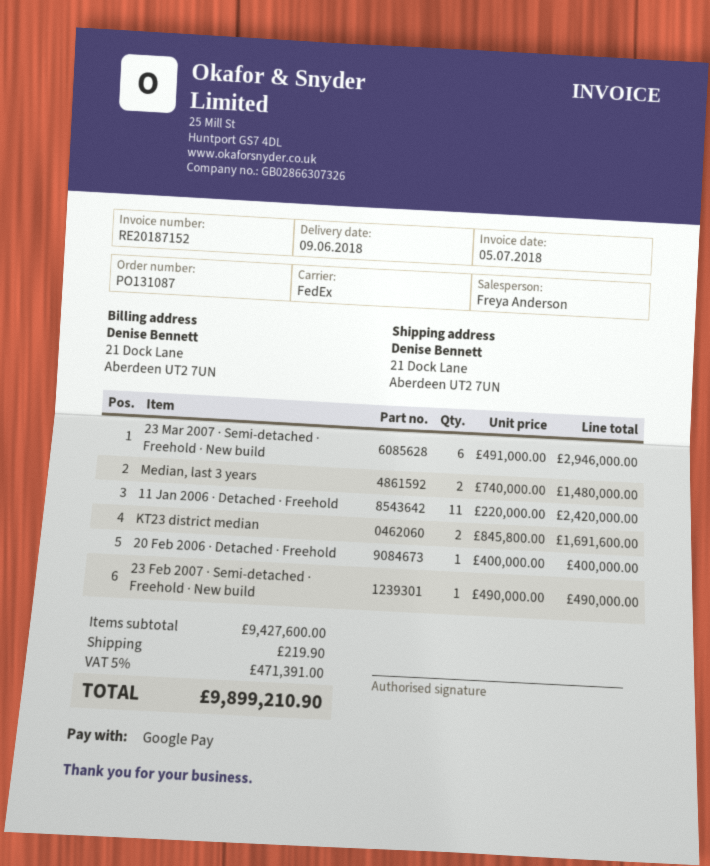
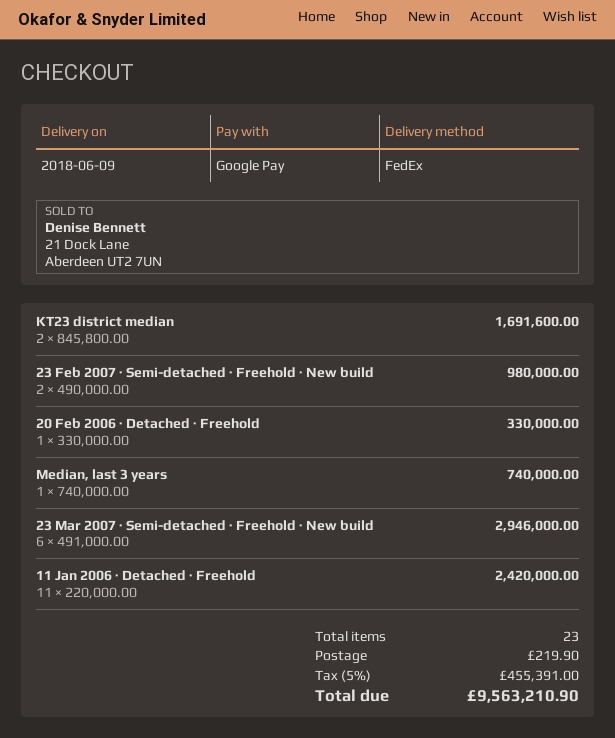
Median, last 3 years: 2 x 740000.00 = 1480000.00 -> 1 x 740000.00 = 740000.00
20 Feb 2006 · Detached · Freehold: 1 x 400000.00 = 400000.00 -> 1 x 330000.00 = 330000.00
23 Feb 2007 · Semi-detached · Freehold · New build: 1 x 490000.00 = 490000.00 -> 2 x 490000.00 = 980000.00
tax: 5% = 471391.00 -> 5% = 455391.00
total: 9899210.90 -> 9563210.90

